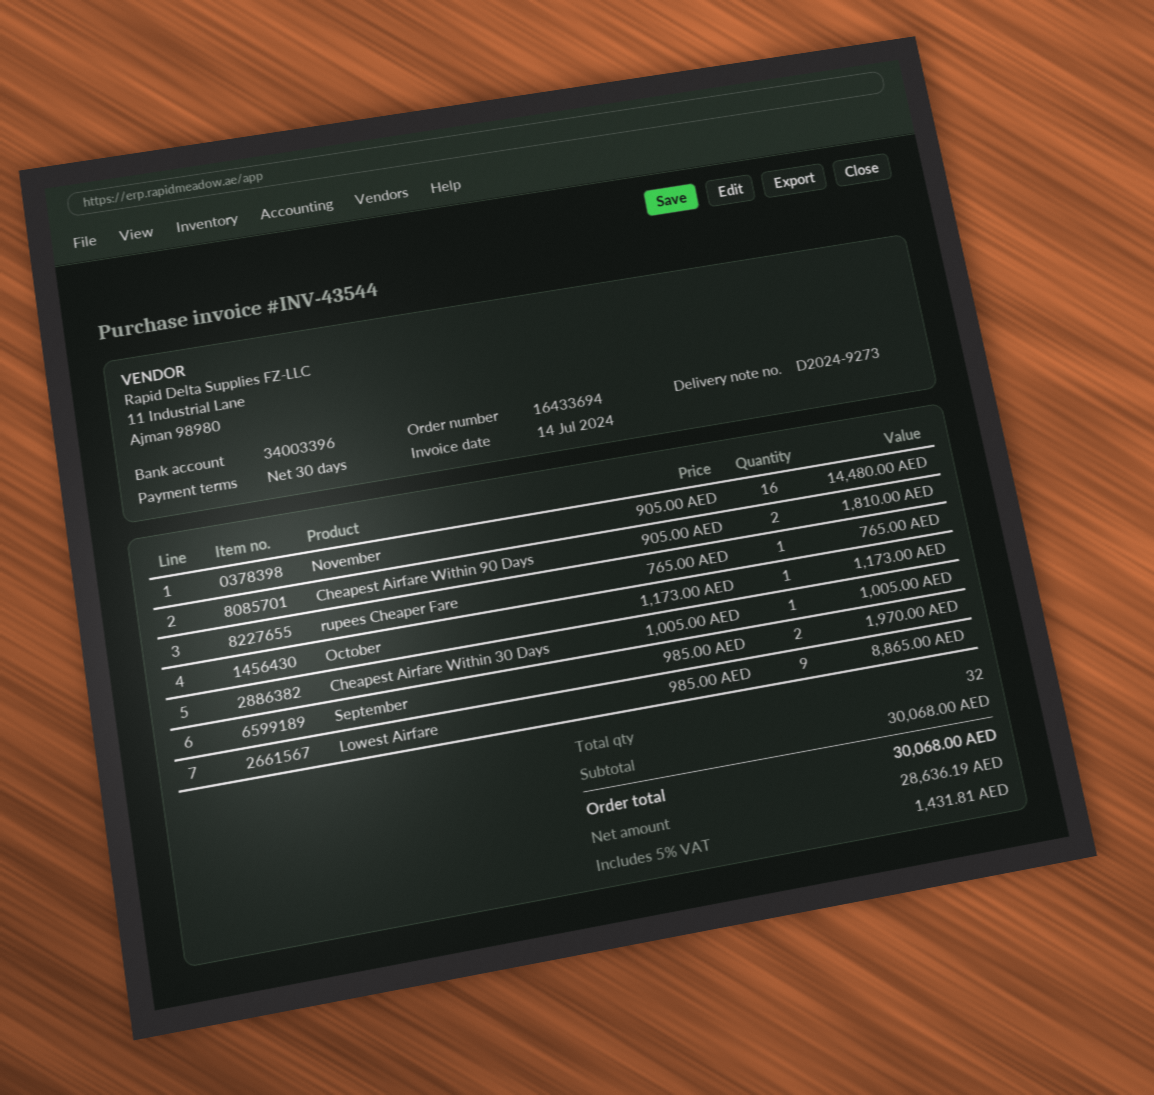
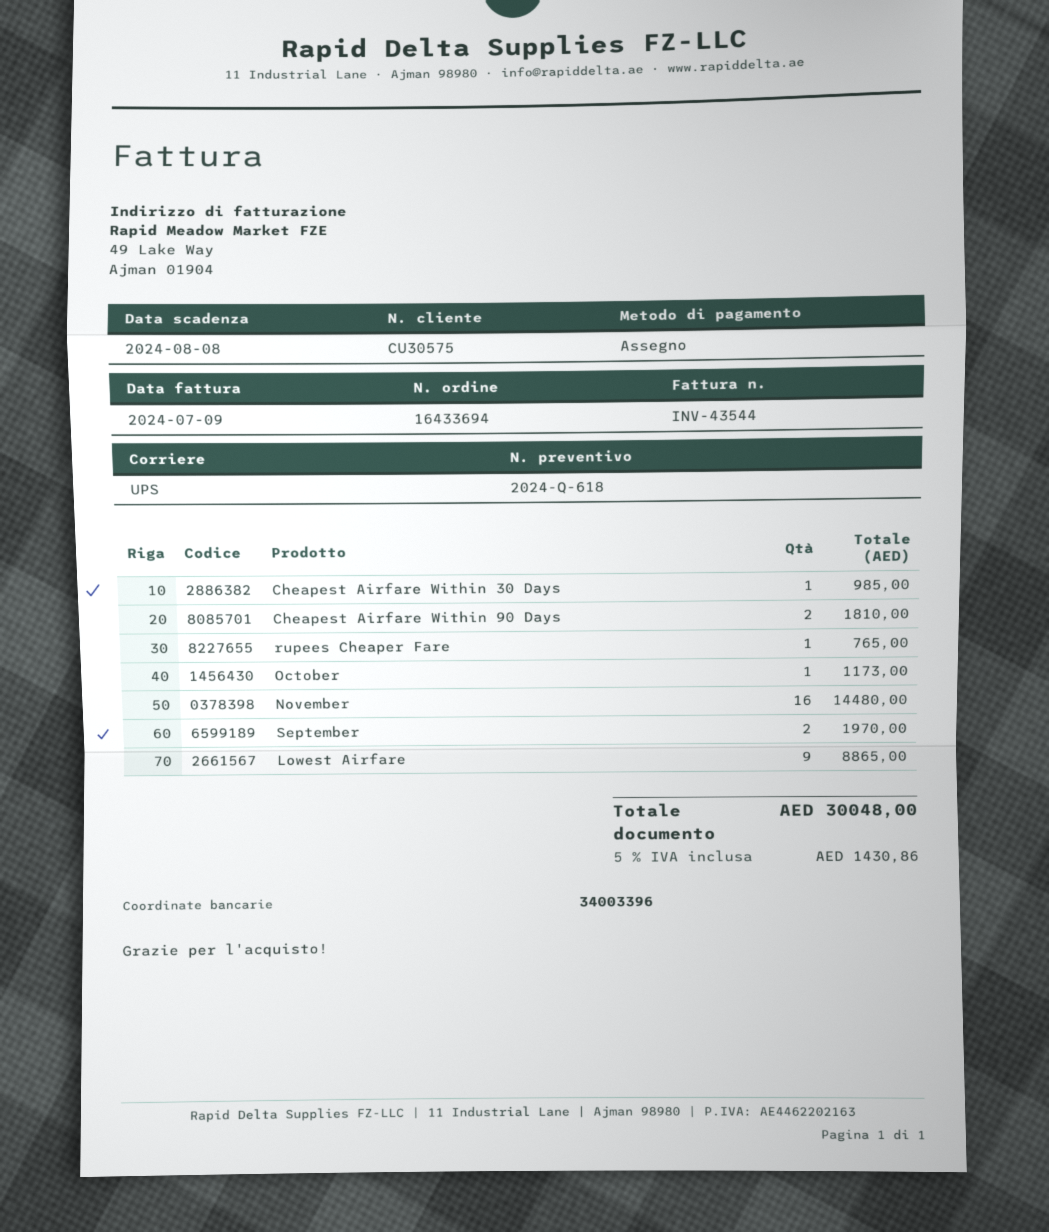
invoice date: 2024-07-14 -> 2024-07-09
Cheapest Airfare Within 30 Days: 1 for 1005.00 -> 1 for 985.00
tax: 5% = 1431.81 -> 5% = 1430.86
total: 30068.00 -> 30048.00

